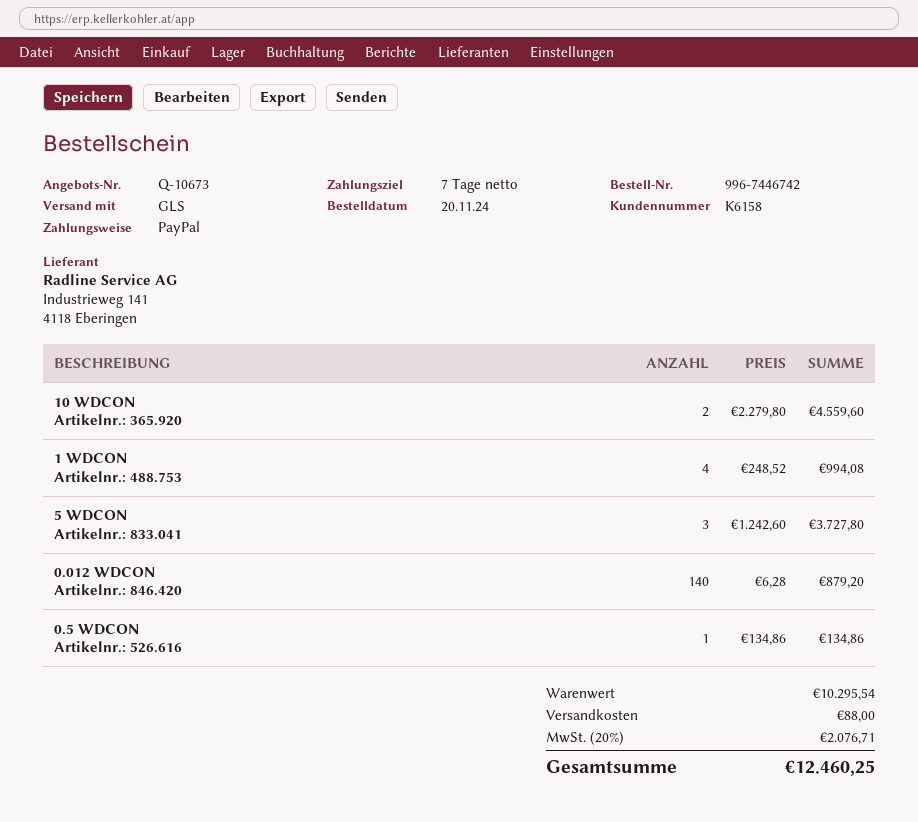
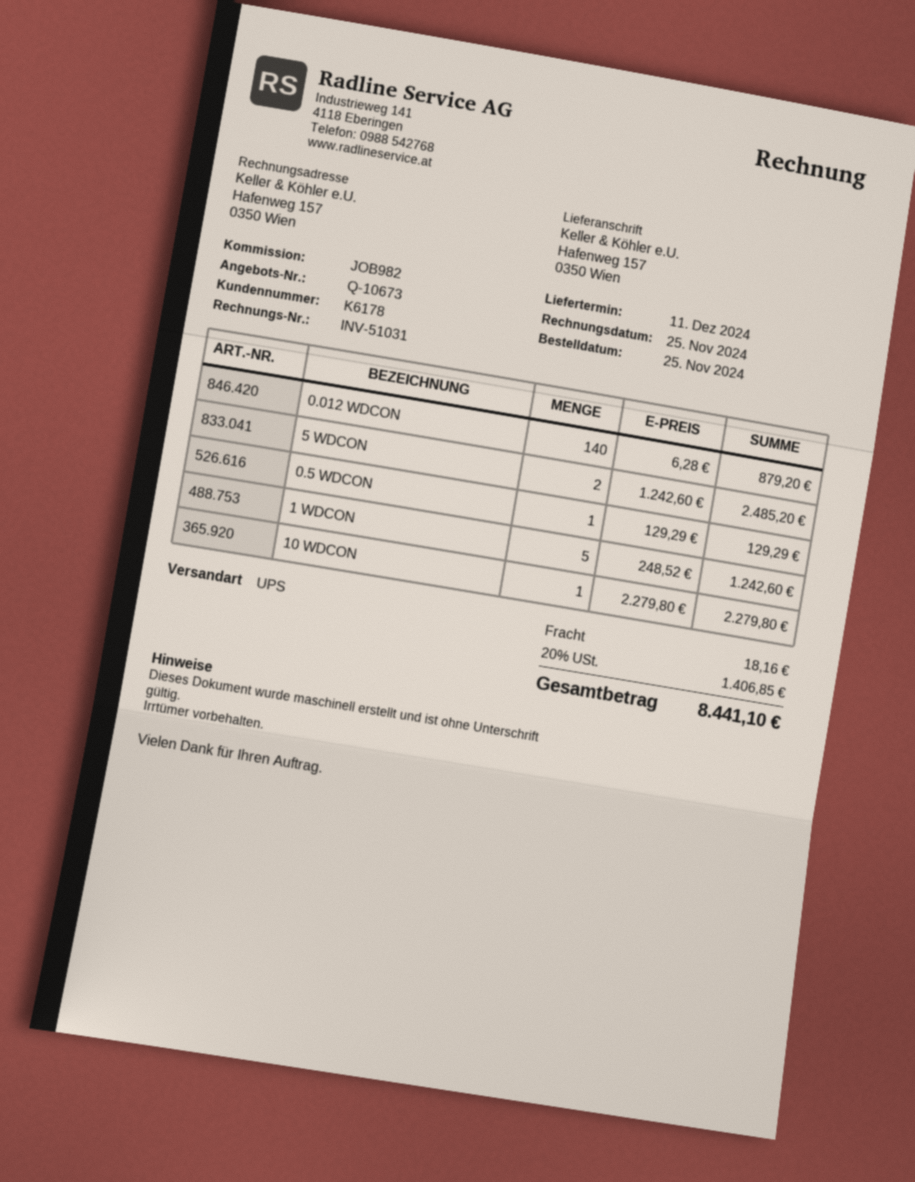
order date: 2024-11-20 -> 2024-11-25
customer number: K6158 -> K6178
shipping method: GLS -> UPS
10 WDCON: 2 x 2279.80 = 4559.60 -> 1 x 2279.80 = 2279.80
1 WDCON: 4 x 248.52 = 994.08 -> 5 x 248.52 = 1242.60
5 WDCON: 3 x 1242.60 = 3727.80 -> 2 x 1242.60 = 2485.20
0.5 WDCON: 1 x 134.86 = 134.86 -> 1 x 129.29 = 129.29
shipping: 88.00 -> 18.16
tax: 20% = 2076.71 -> 20% = 1406.85
total: 12460.25 -> 8441.10

